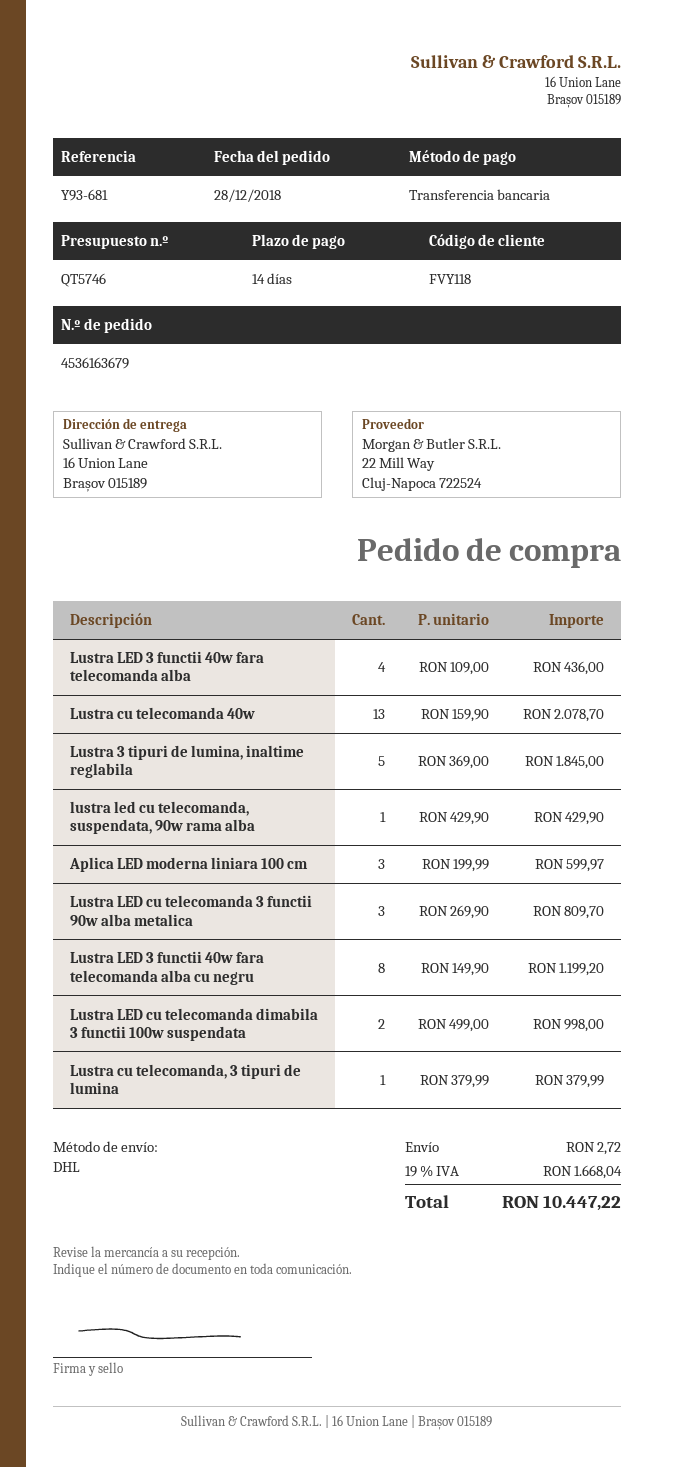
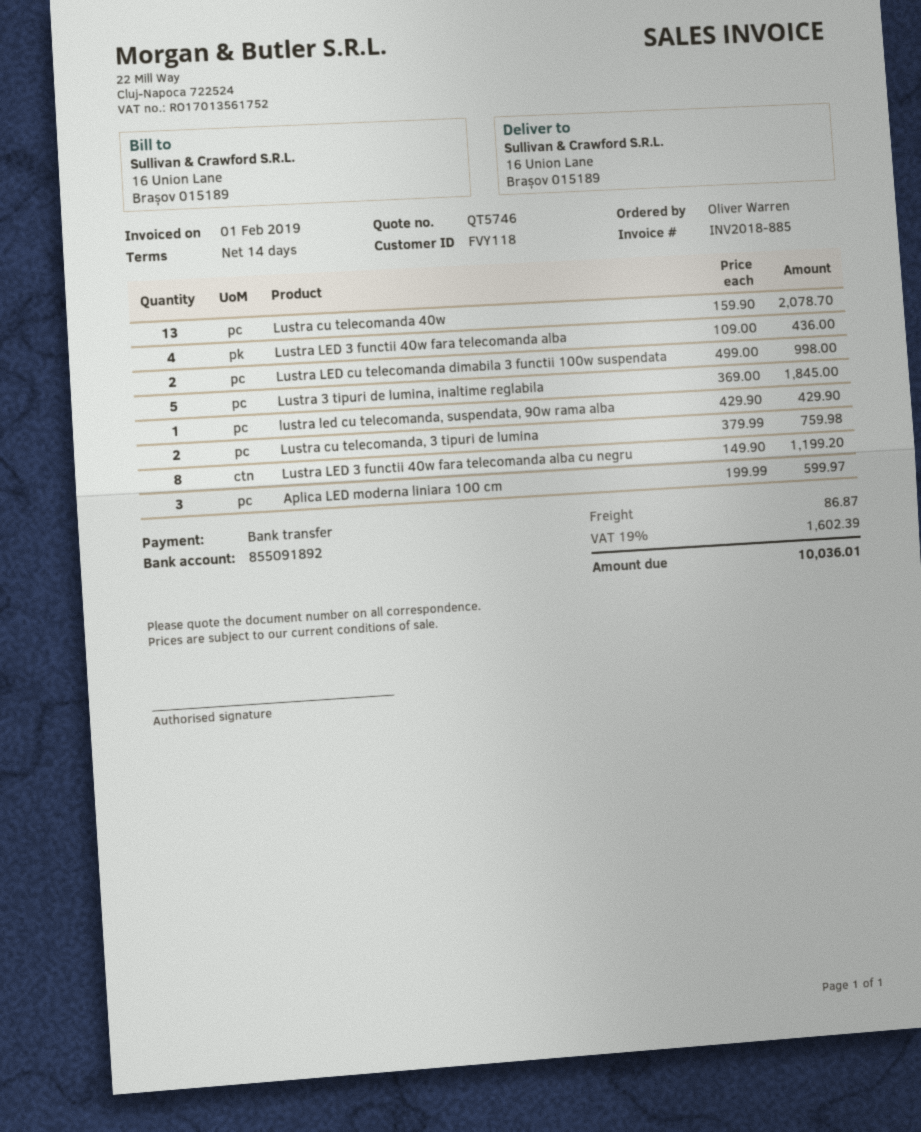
Lustra LED cu telecomanda 3 functii 90w alba metalica: 3 x 269.90 = 809.70 -> none
Lustra cu telecomanda, 3 tipuri de lumina: 1 x 379.99 = 379.99 -> 2 x 379.99 = 759.98
shipping: 2.72 -> 86.87
tax: 19% = 1668.04 -> 19% = 1602.39
total: 10447.22 -> 10036.01

